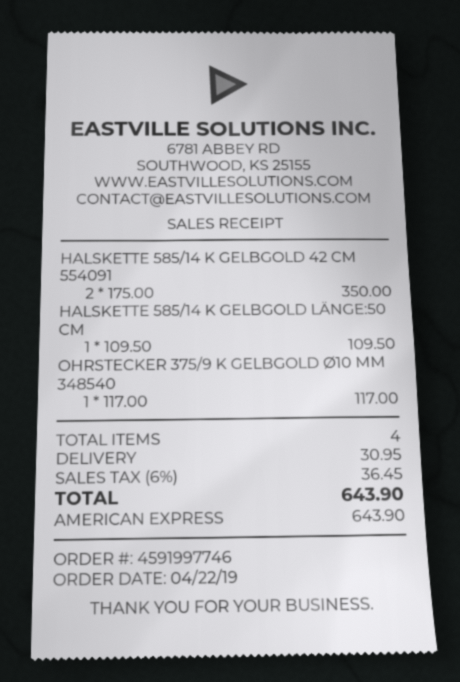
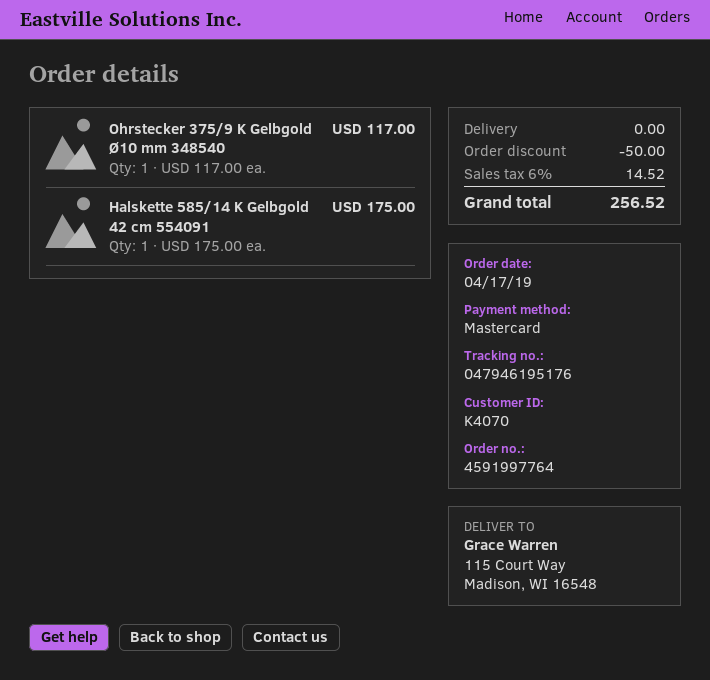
order number: 4591997746 -> 4591997764
order date: 2019-04-22 -> 2019-04-17
payment method: American Express -> Mastercard
HALSKETTE 585/14 K GELBGOLD 42 CM 554091: 2 x 175.00 = 350.00 -> 1 x 175.00 = 175.00
HALSKETTE 585/14 K GELBGOLD LÄNGE:50 CM: 1 x 109.50 = 109.50 -> none
discount: none -> 50.00
shipping: 30.95 -> 0.00
tax: 6% = 36.45 -> 6% = 14.52
total: 643.90 -> 256.52

